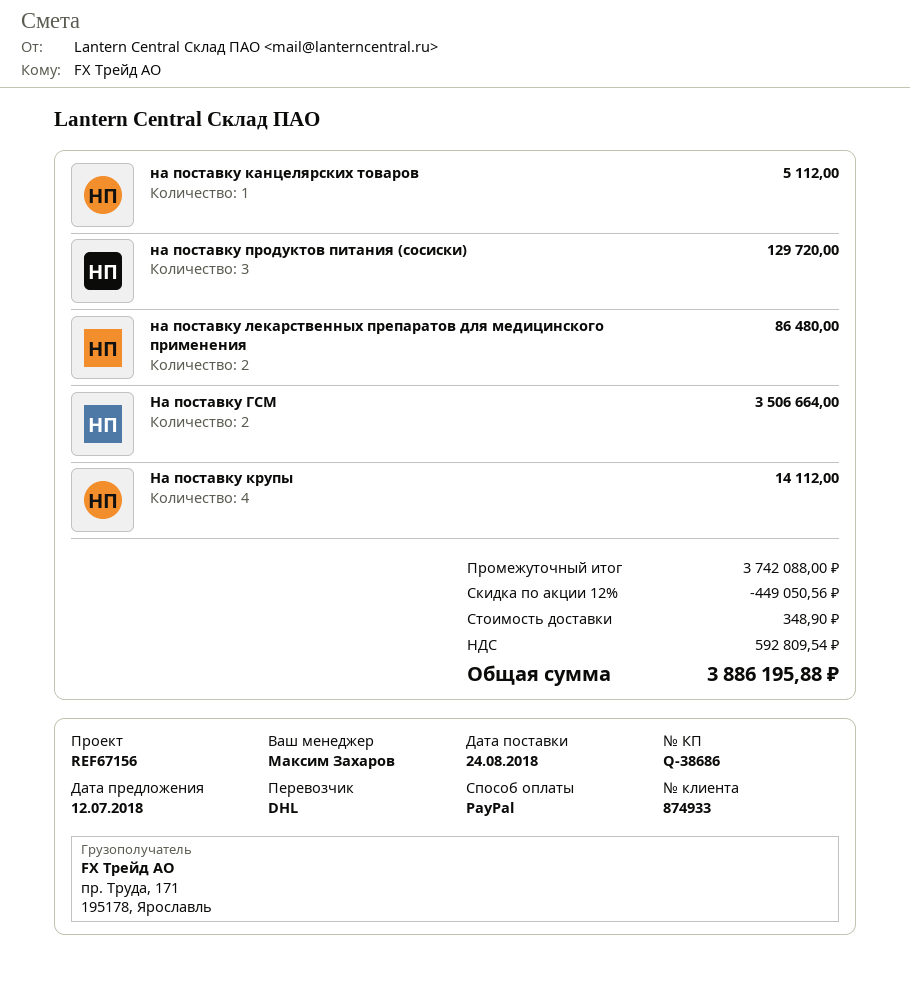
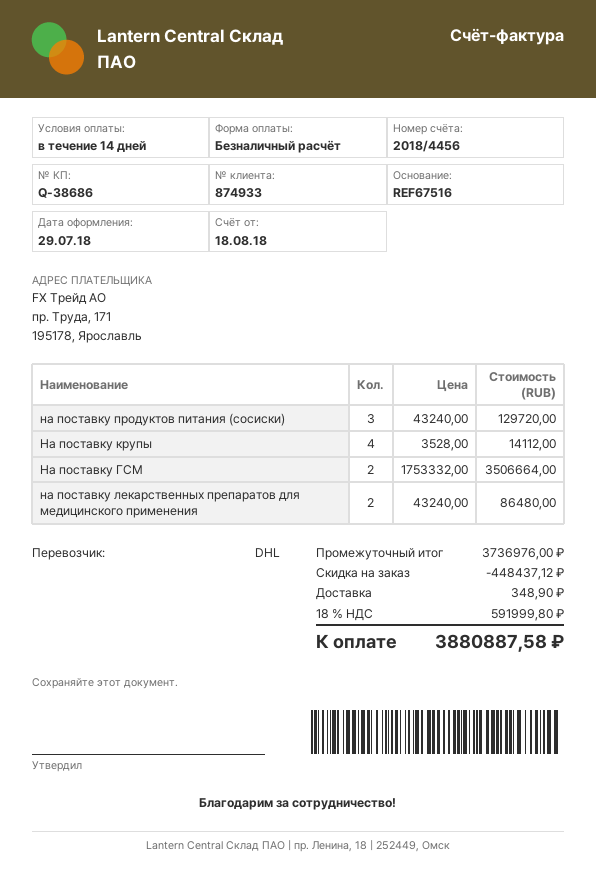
reference: REF67156 -> REF67516
payment method: PayPal -> bank transfer
на поставку канцелярских товаров: 1 for 5112.00 -> none
subtotal: 3742088.00 -> 3736976.00
discount: 449050.56 -> 448437.12
tax: 592809.54 -> 591999.80
total: 3886195.88 -> 3880887.58

